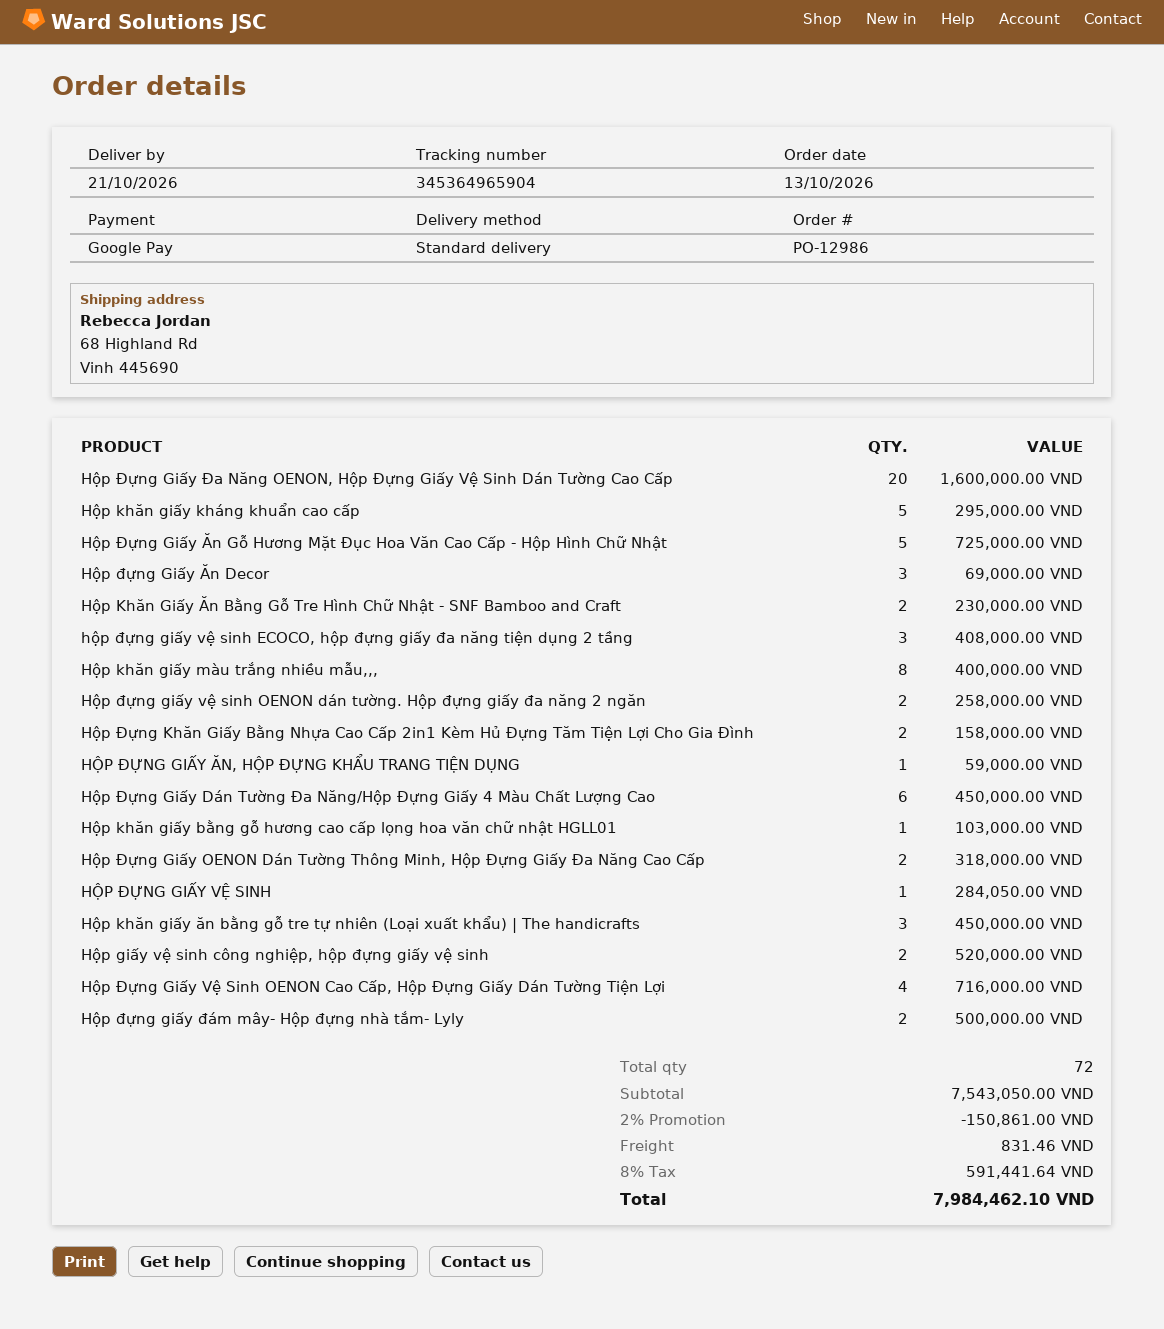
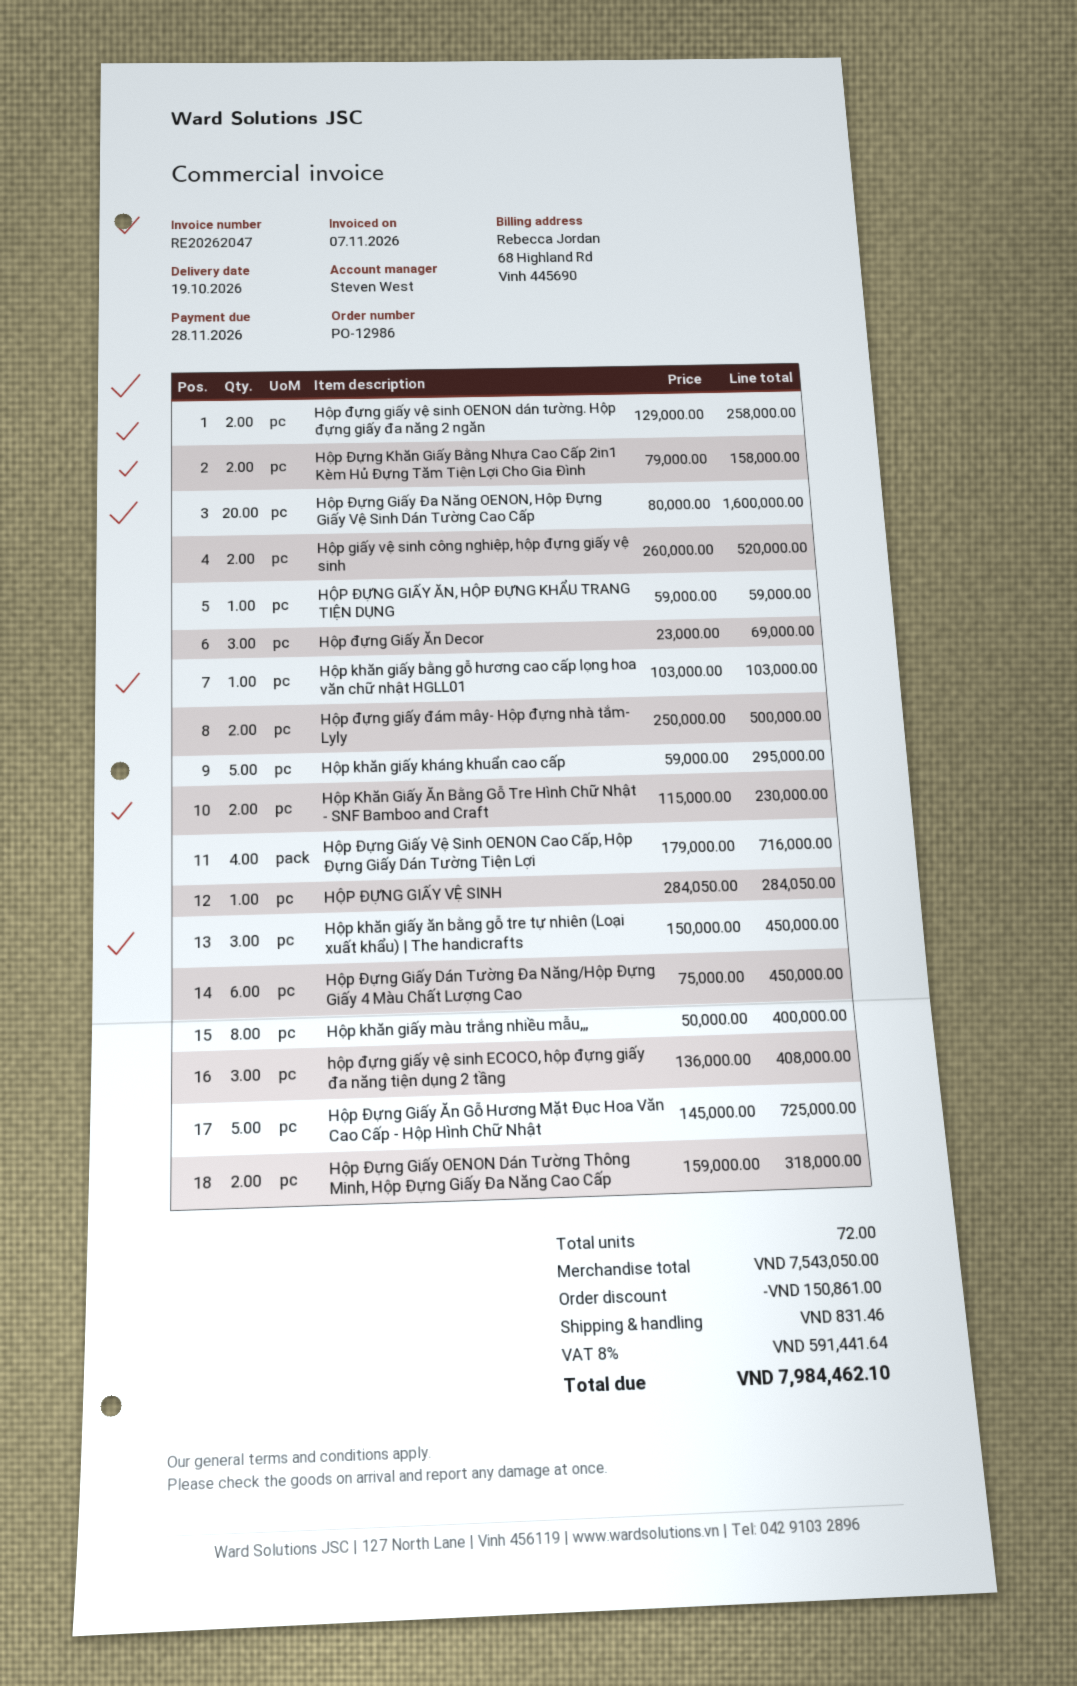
delivery date: 2026-10-21 -> 2026-10-19

